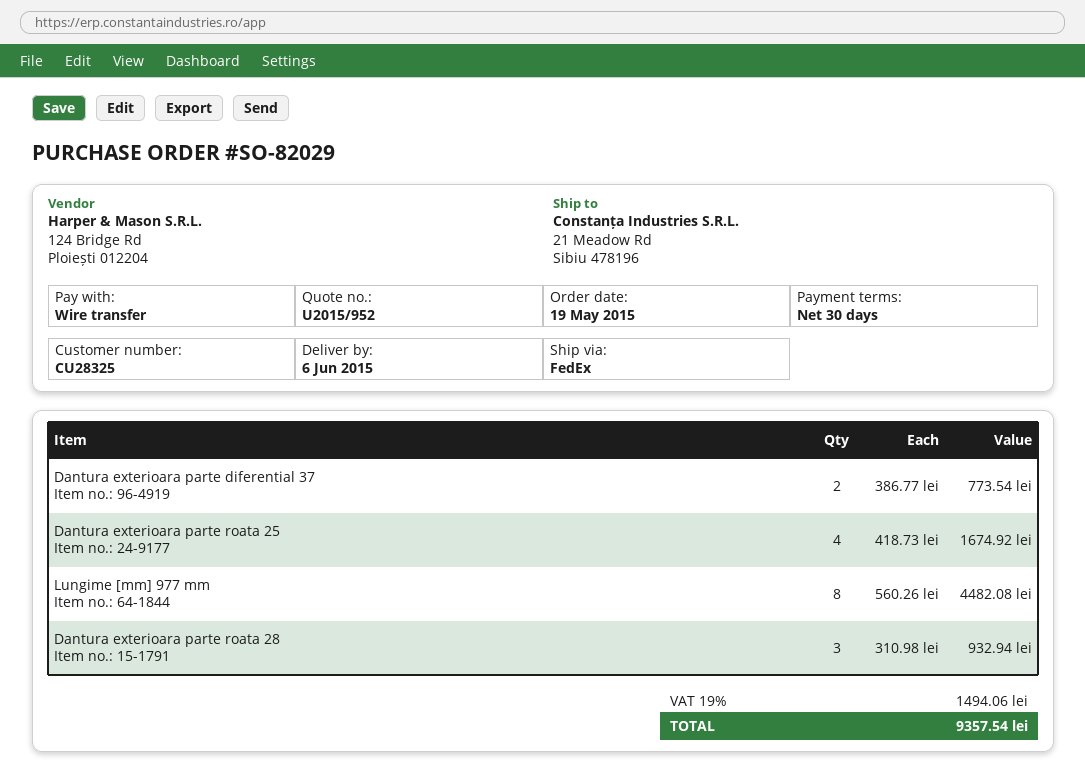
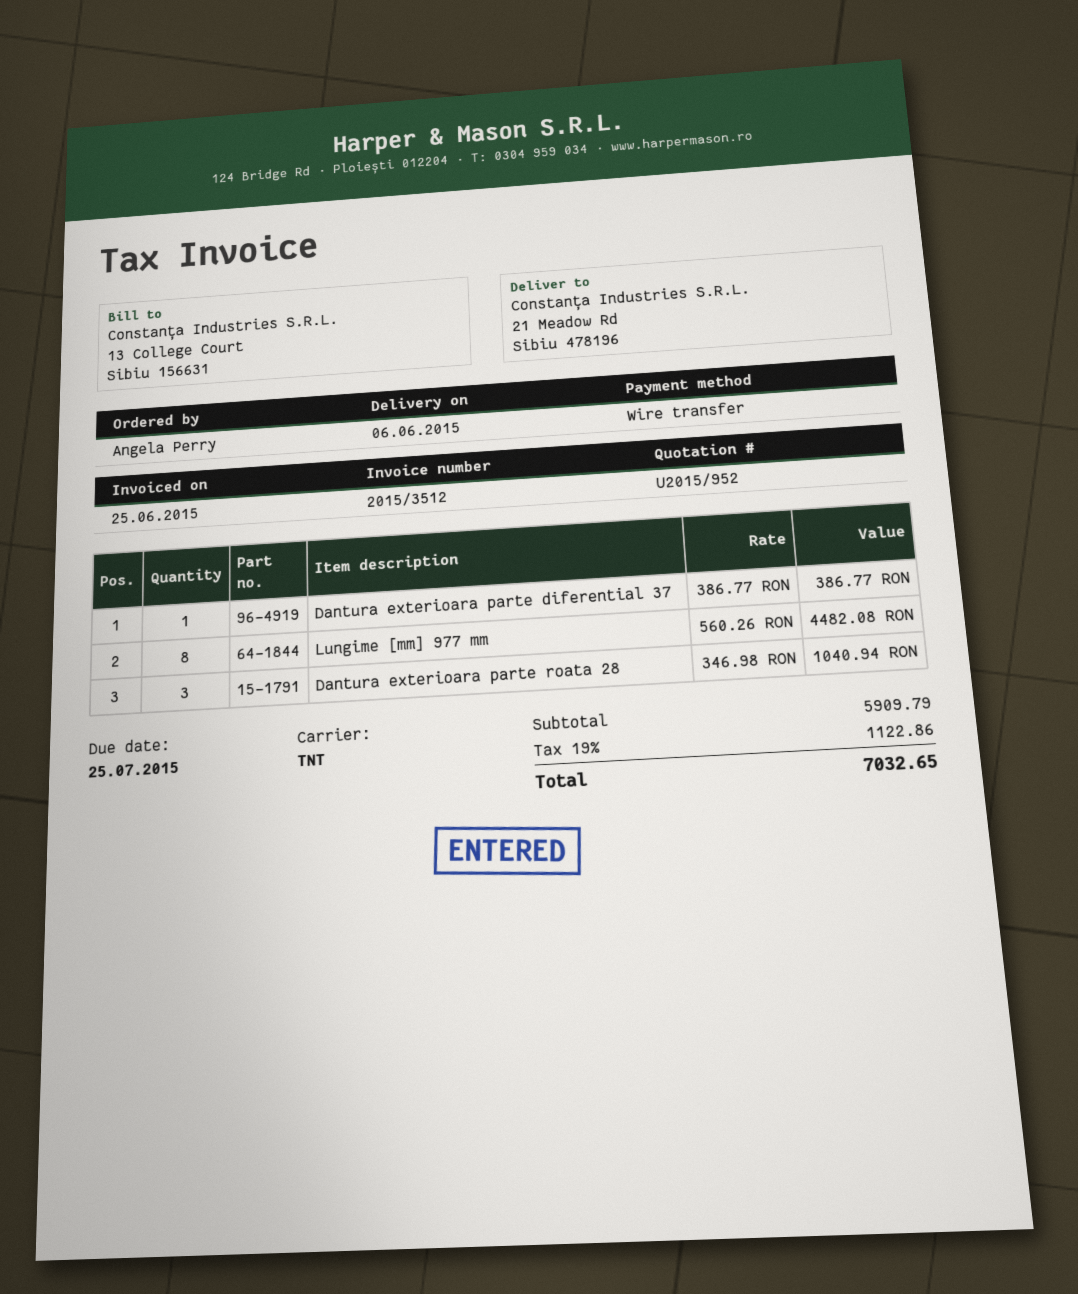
shipping method: FedEx -> TNT
Dantura exterioara parte diferential 37: 2 x 386.77 = 773.54 -> 1 x 386.77 = 386.77
Dantura exterioara parte roata 25: 4 x 418.73 = 1674.92 -> none
Dantura exterioara parte roata 28: 3 x 310.98 = 932.94 -> 3 x 346.98 = 1040.94
tax: 19% = 1494.06 -> 19% = 1122.86
total: 9357.54 -> 7032.65

